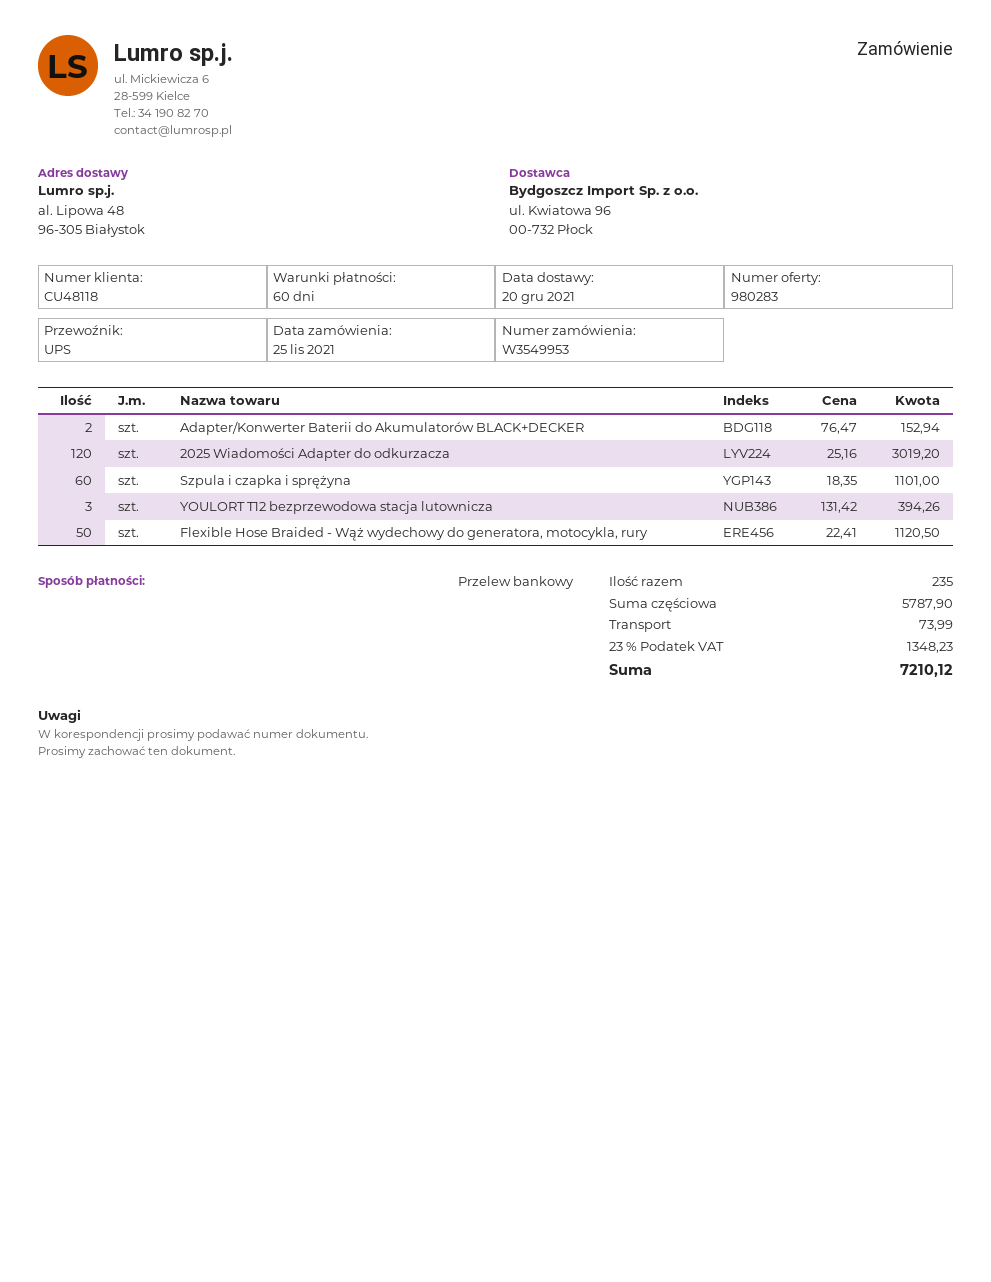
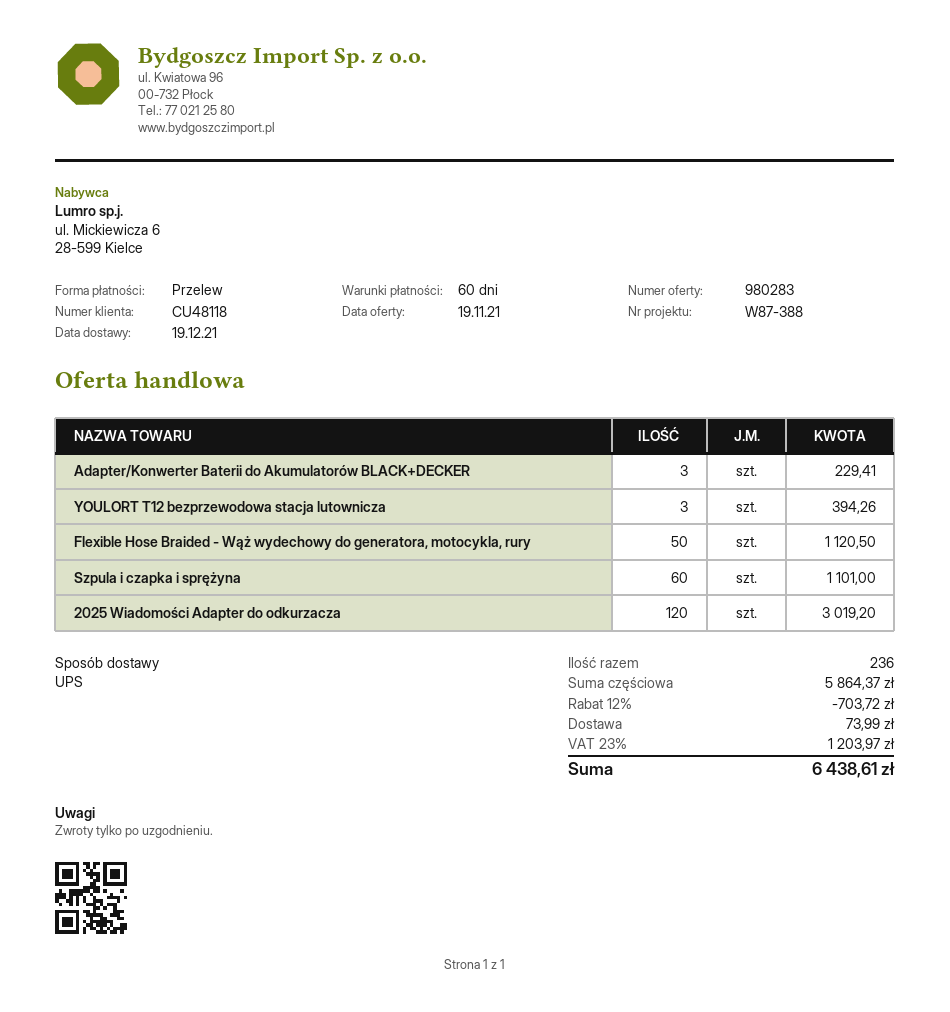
delivery date: 2021-12-20 -> 2021-12-19
Adapter/Konwerter Baterii do Akumulatorów BLACK+DECKER: 2 for 152.94 -> 3 for 229.41
total quantity: 235 -> 236
subtotal: 5787.90 -> 5864.37
discount: none -> 12% = 703.72
tax: 23% = 1348.23 -> 23% = 1203.97
total: 7210.12 -> 6438.61

